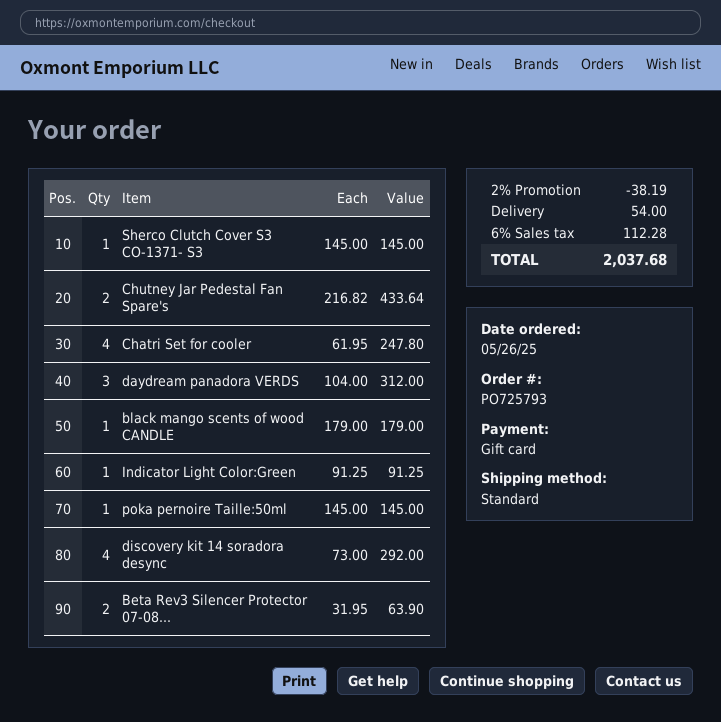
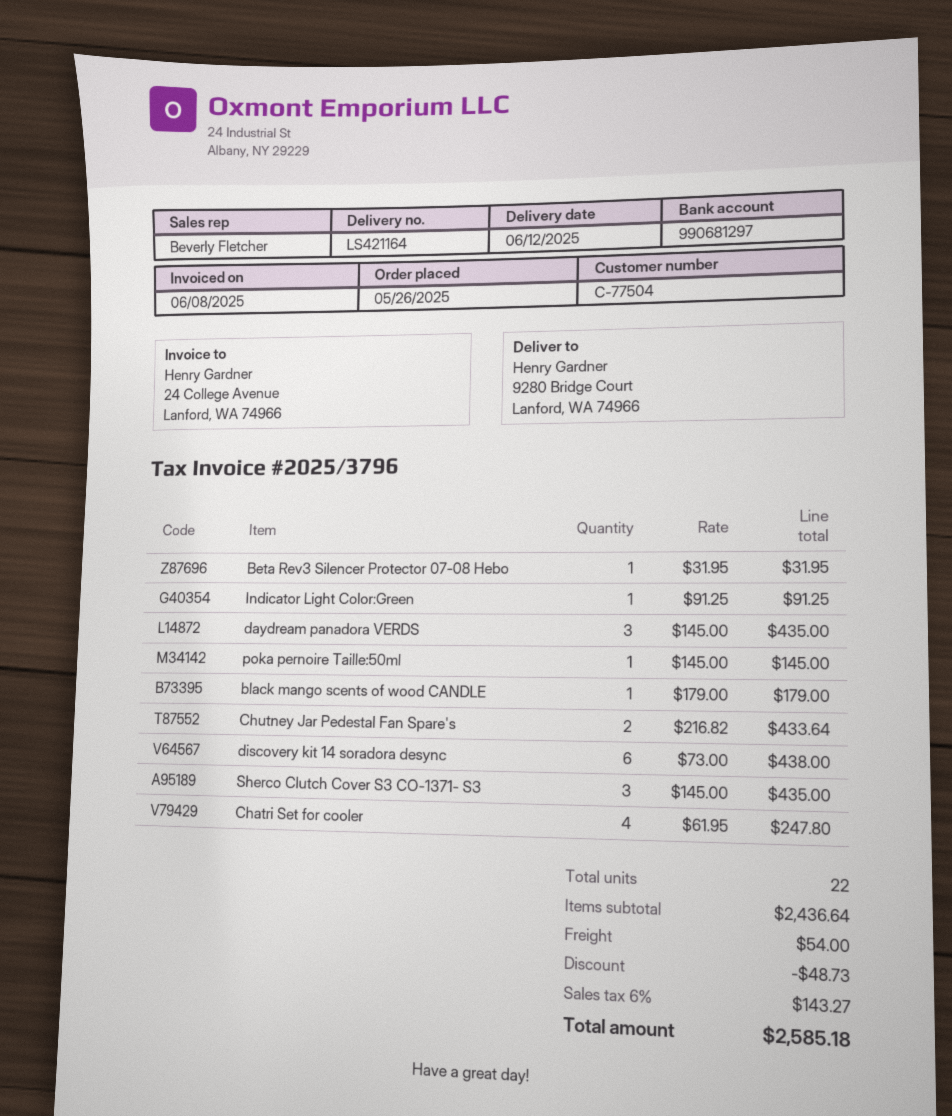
Sherco Clutch Cover S3 CO-1371- S3: 1 x 145.00 = 145.00 -> 3 x 145.00 = 435.00
daydream panadora VERDS: 3 x 104.00 = 312.00 -> 3 x 145.00 = 435.00
discovery kit 14 soradora desync: 4 x 73.00 = 292.00 -> 6 x 73.00 = 438.00
Beta Rev3 Silencer Protector 07-08...: 2 x 31.95 = 63.90 -> 1 x 31.95 = 31.95
discount: 38.19 -> 48.73
tax: 6% = 112.28 -> 6% = 143.27
total: 2037.68 -> 2585.18

